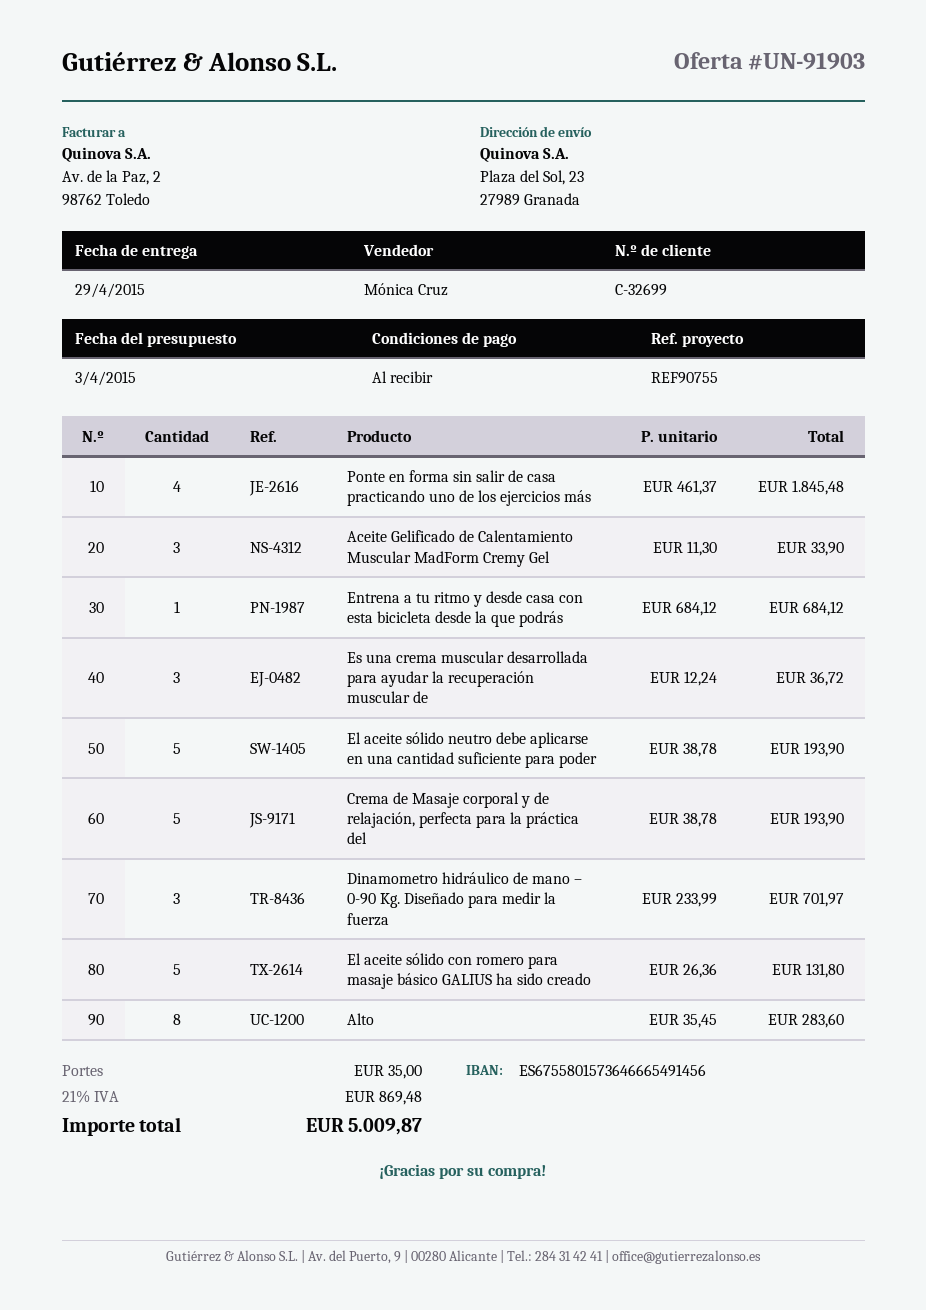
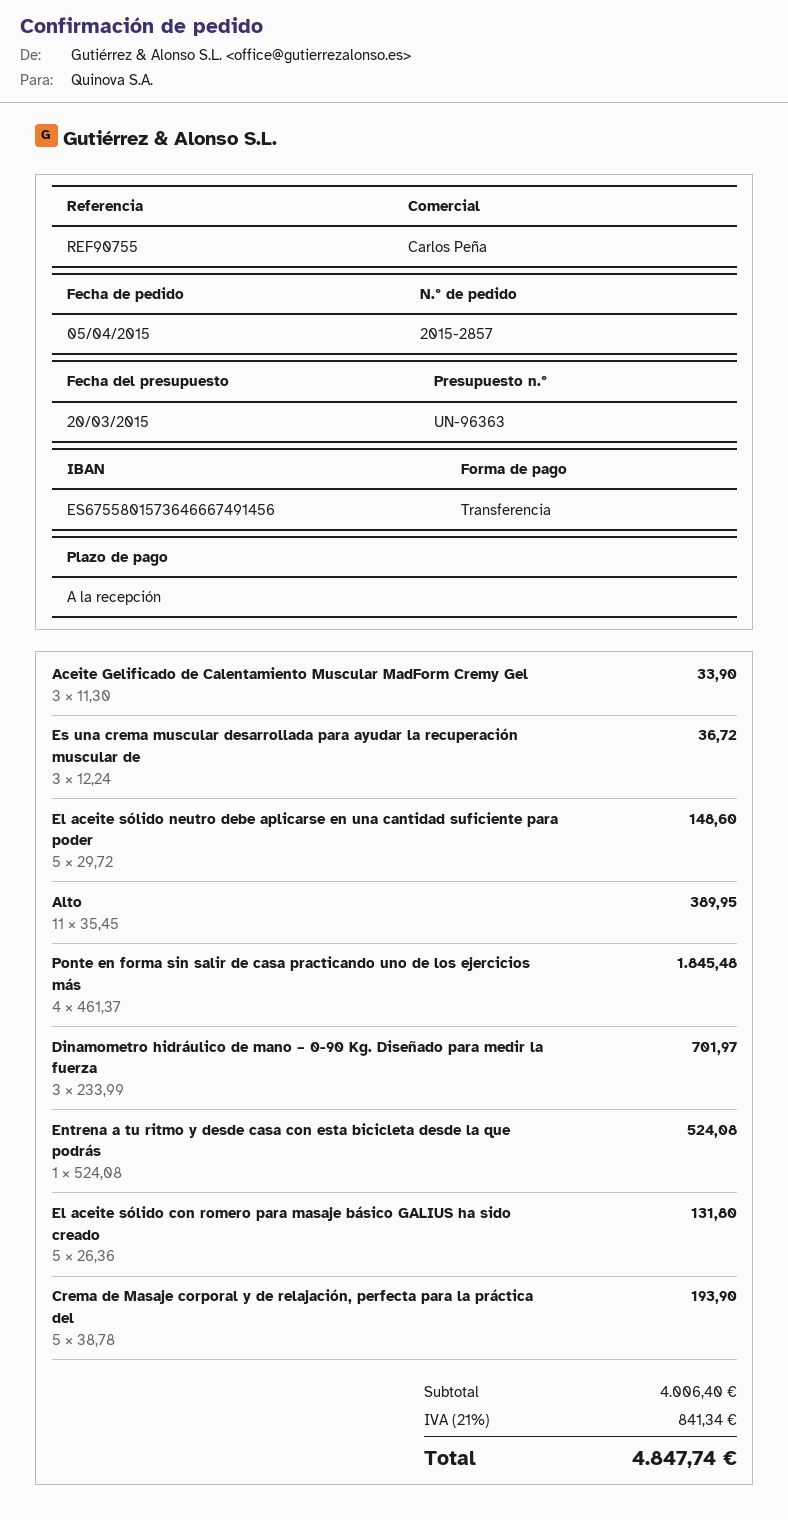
quote number: UN-91903 -> UN-96363
quote date: 2015-04-03 -> 2015-03-20
sales rep: Mónica Cruz -> Carlos Peña
bank account: ES6755801573646665491456 -> ES6755801573646667491456
Entrena a tu ritmo y desde casa con esta bicicleta desde la que podrás: 1 x 684.12 = 684.12 -> 1 x 524.08 = 524.08
El aceite sólido neutro debe aplicarse en una cantidad suficiente para poder: 5 x 38.78 = 193.90 -> 5 x 29.72 = 148.60
Alto: 8 x 35.45 = 283.60 -> 11 x 35.45 = 389.95
shipping: 35.00 -> none
tax: 21% = 869.48 -> 21% = 841.34
total: 5009.87 -> 4847.74

